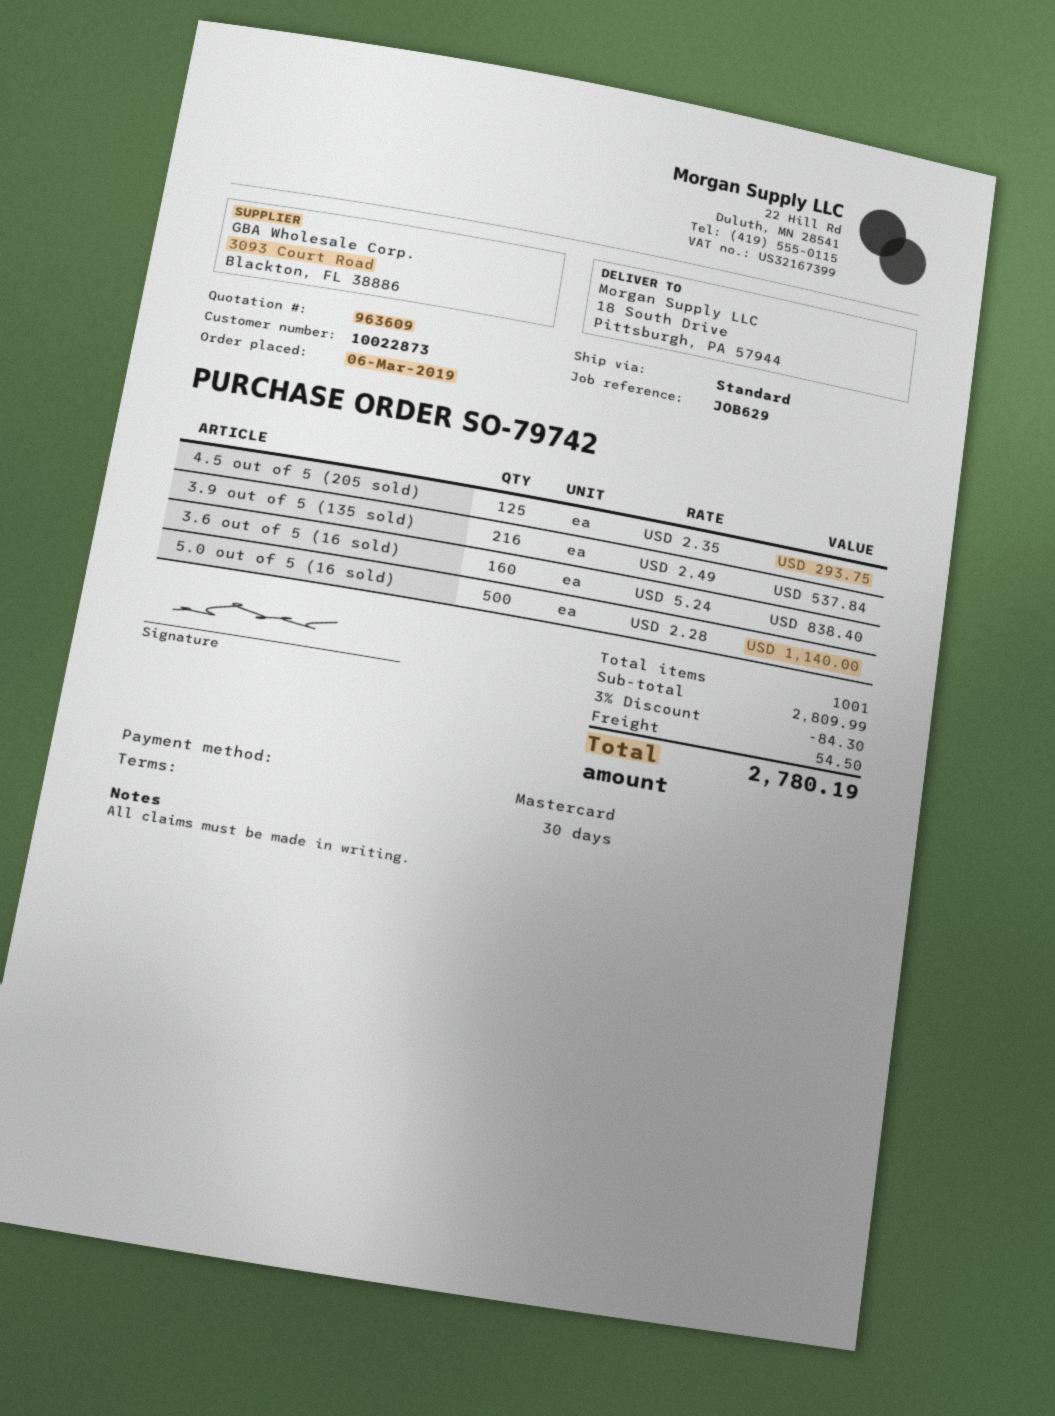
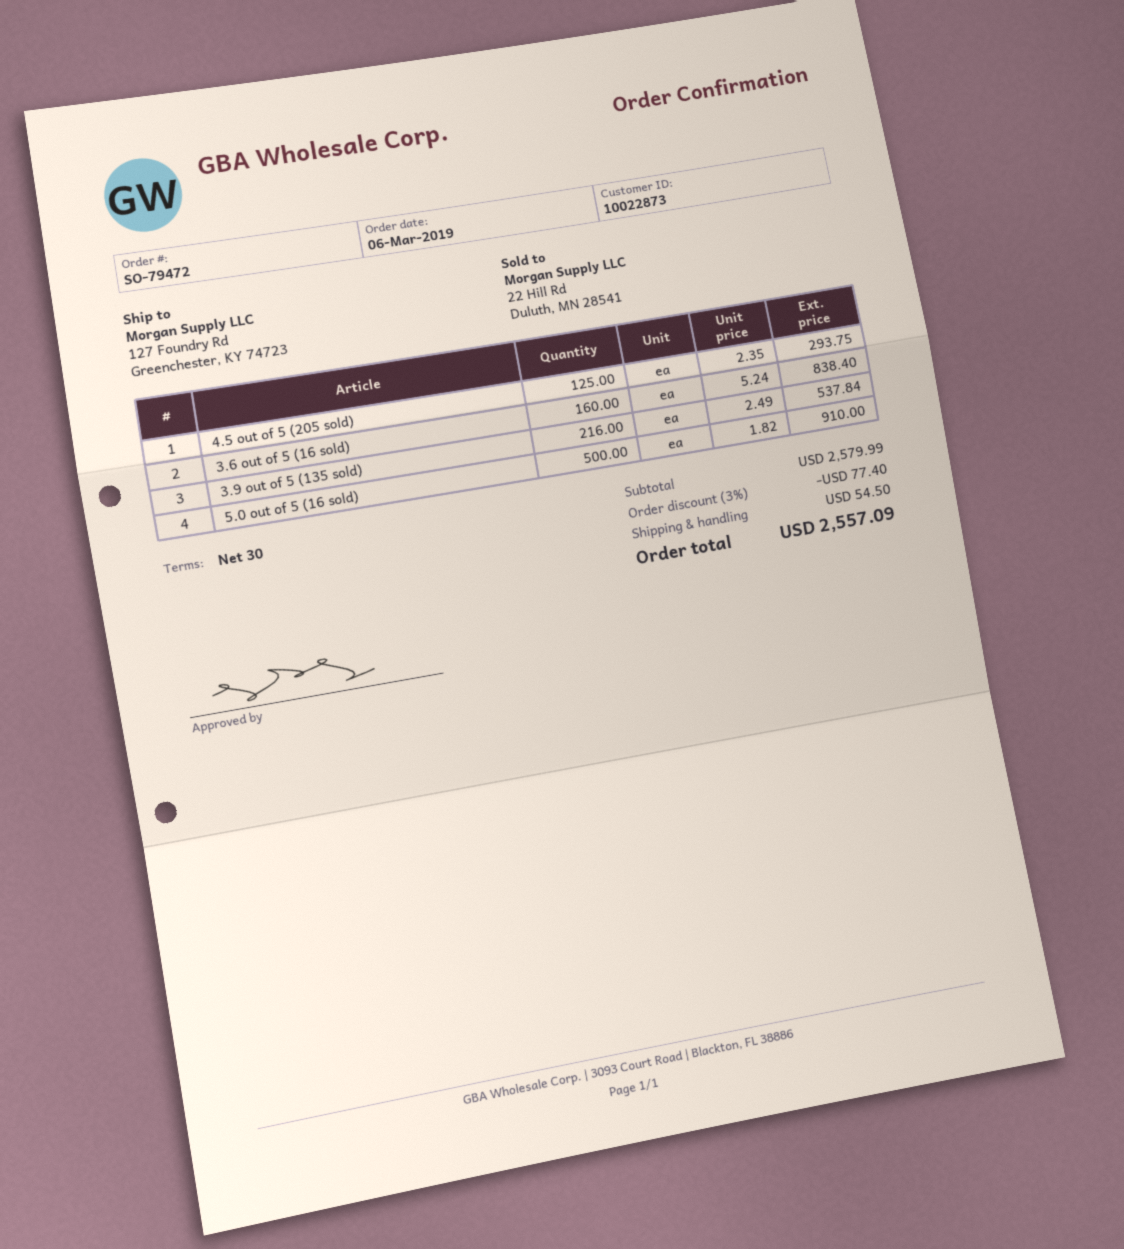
order number: SO-79742 -> SO-79472
ship to: 18 South Drive, Pittsburgh, PA 57944 -> 127 Foundry Rd, Greenchester, KY 74723
5.0 out of 5 (16 sold): 500 x 2.28 = 1140.00 -> 500 x 1.82 = 910.00
subtotal: 2809.99 -> 2579.99
discount: 3% = 84.30 -> 3% = 77.40
total: 2780.19 -> 2557.09

